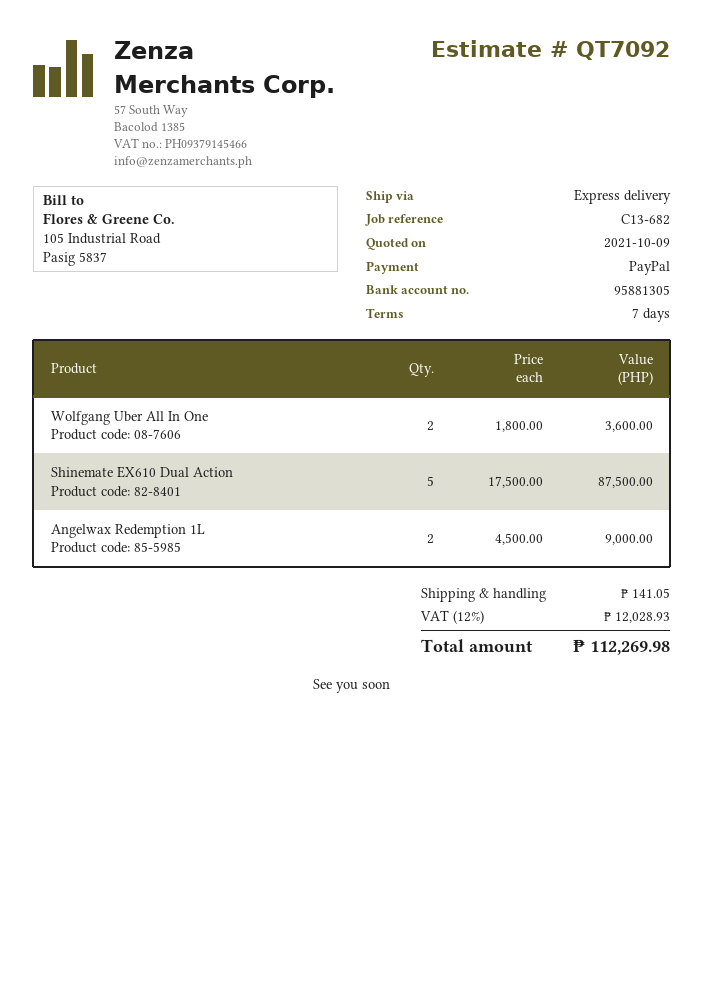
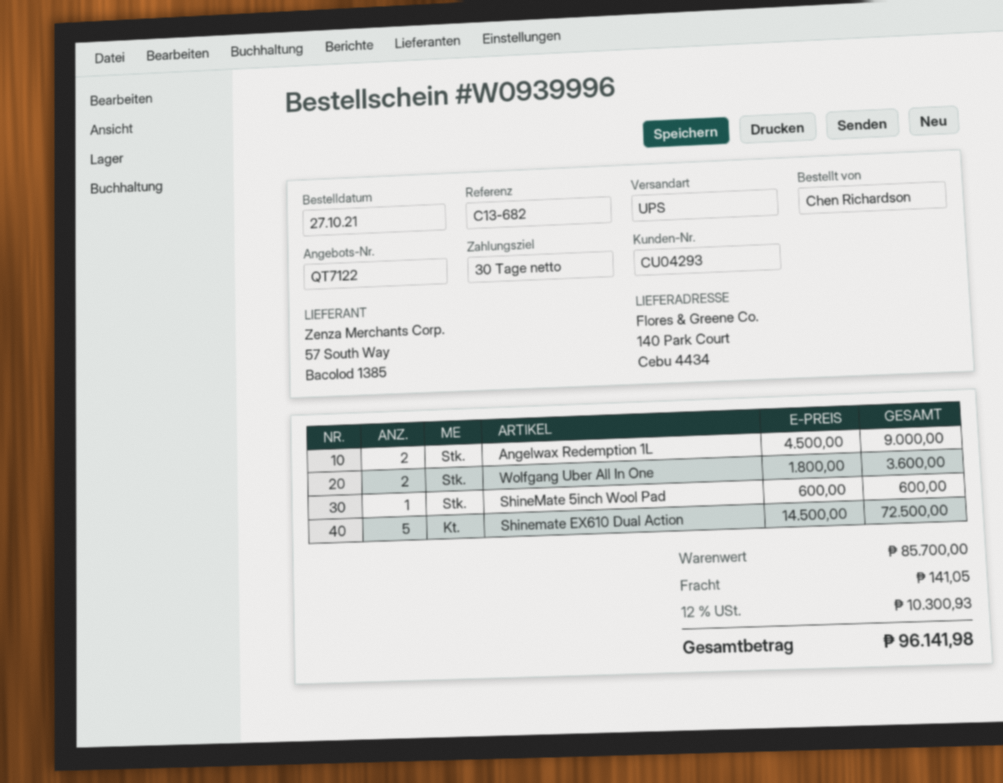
quote number: QT7092 -> QT7122
payment terms: 7 days -> 30 days
shipping method: express -> UPS
Shinemate EX610 Dual Action: 5 x 17500.00 = 87500.00 -> 5 x 14500.00 = 72500.00
ShineMate 5inch Wool Pad: none -> 1 x 600.00 = 600.00
tax: 12% = 12028.93 -> 12% = 10300.93
total: 112269.98 -> 96141.98

